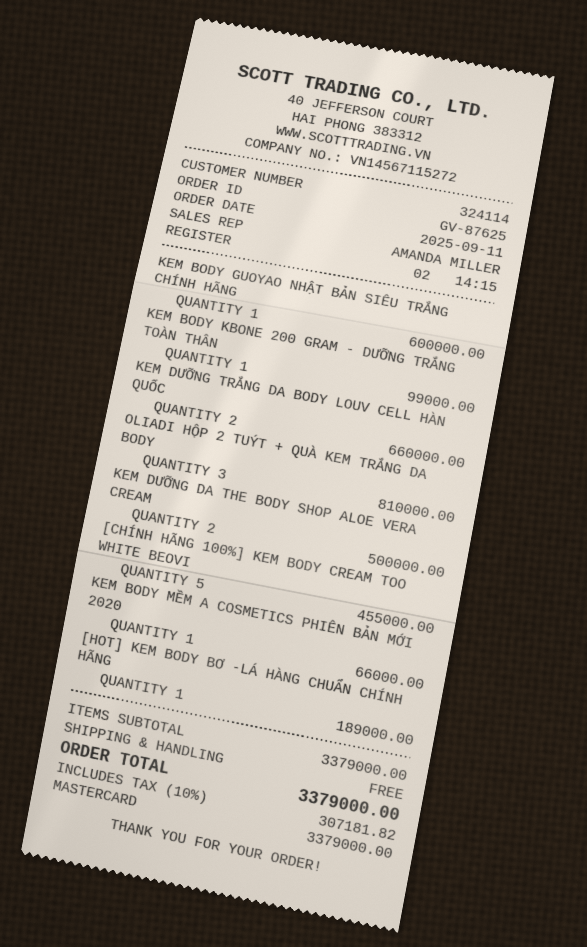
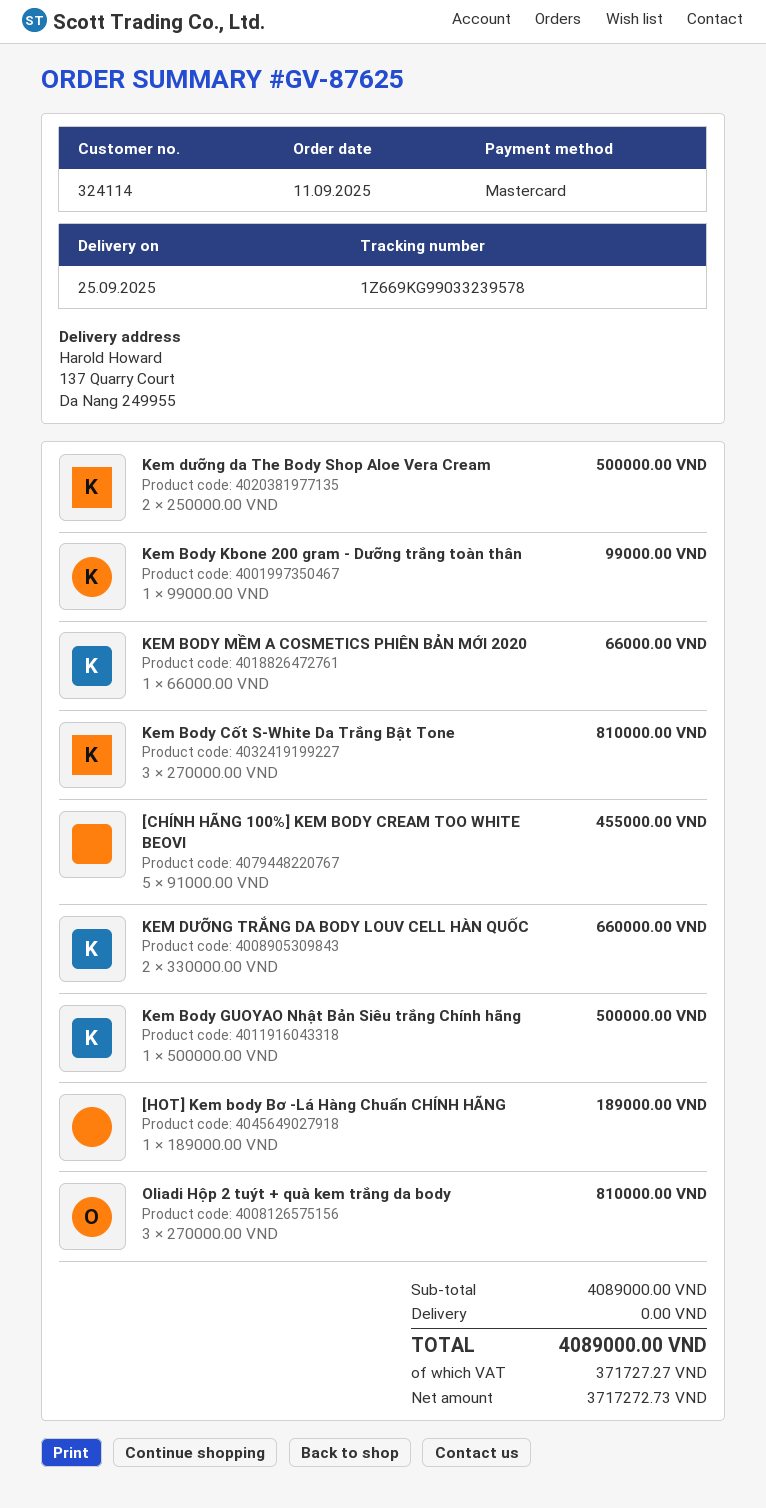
KEM BODY GUOYAO NHẬT BẢN SIÊU TRẮNG CHÍNH HÃNG: 1 for 600000.00 -> 1 for 500000.00
Kem Body Cốt S-White Da Trắng Bật Tone: none -> 3 for 810000.00
subtotal: 3379000.00 -> 4089000.00
tax: 307181.82 -> 371727.27
total: 3379000.00 -> 4089000.00

